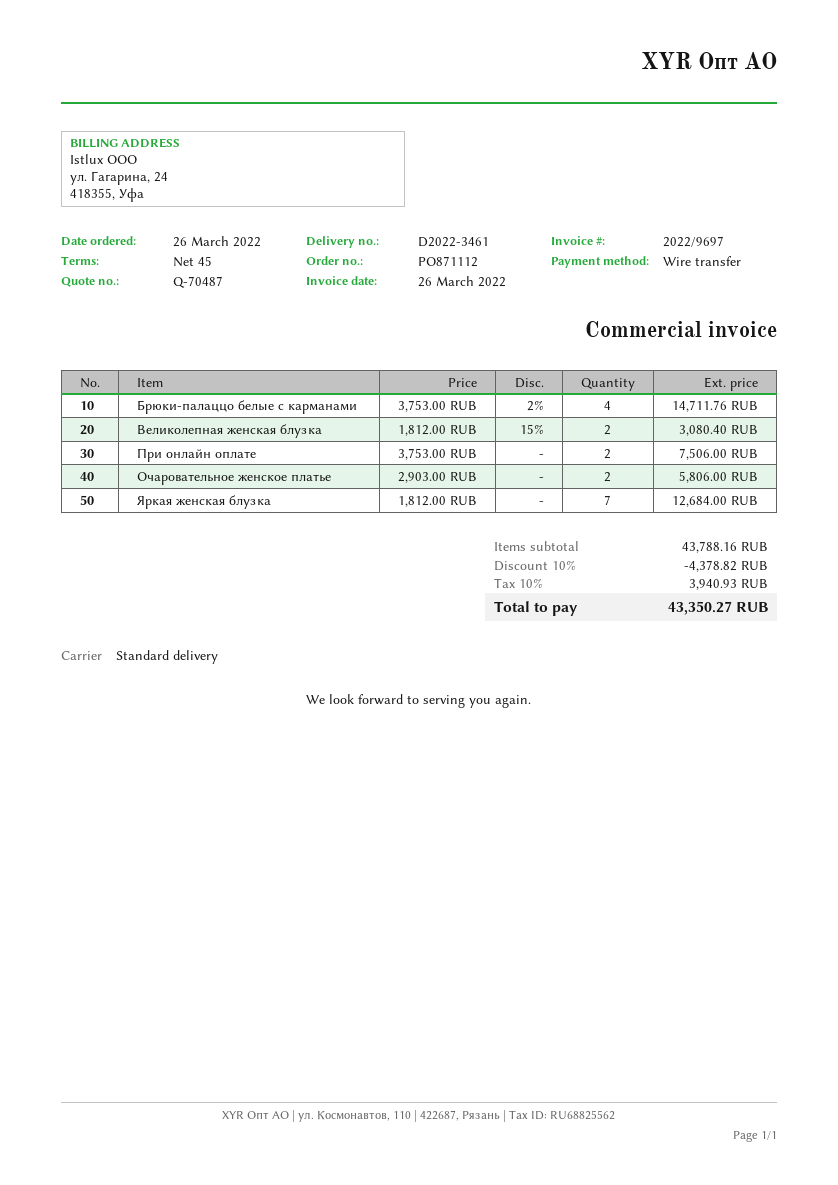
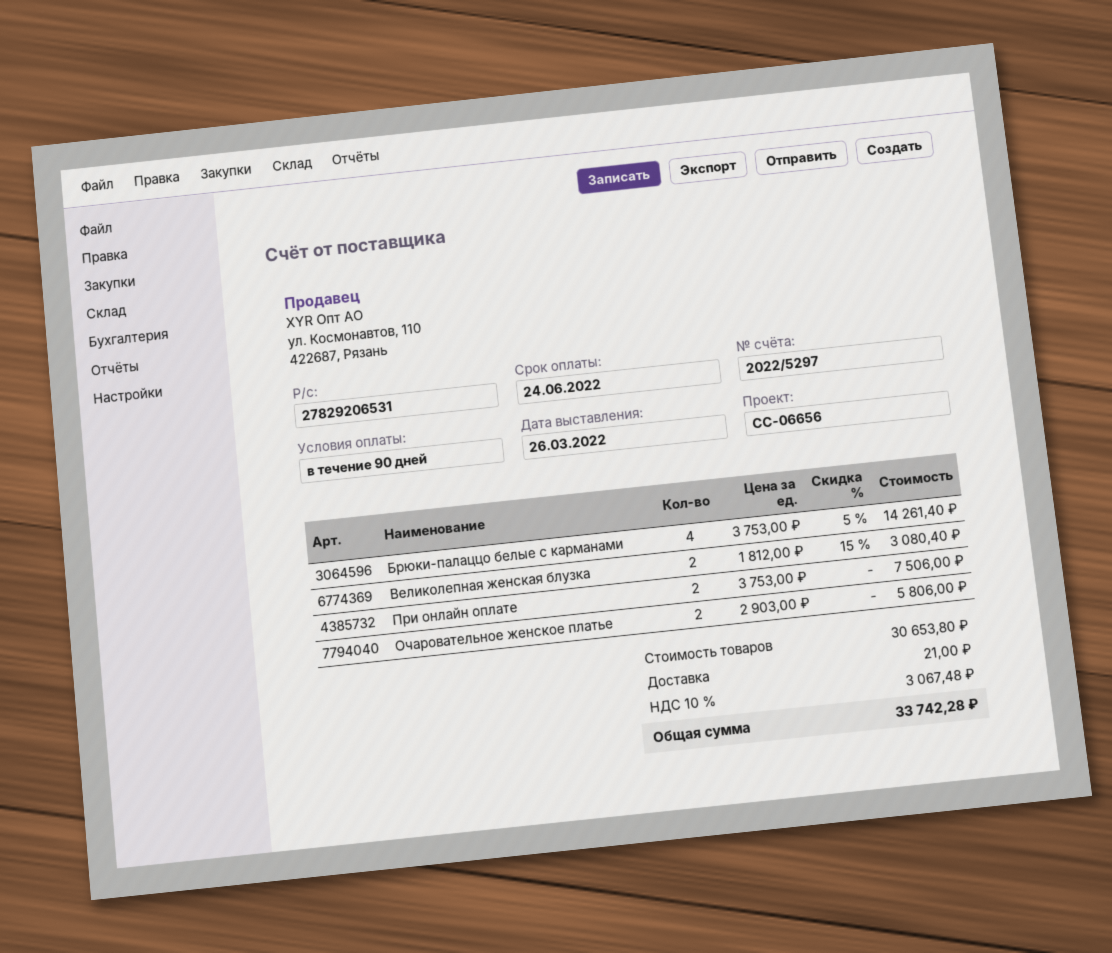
invoice number: 2022/9697 -> 2022/5297
payment terms: 45 days -> 90 days
Брюки-палаццо белые с карманами: 4 x 3753.00 - 2% = 14711.76 -> 4 x 3753.00 - 5% = 14261.40
Яркая женская блузка: 7 x 1812.00 = 12684.00 -> none
subtotal: 43788.16 -> 30653.80
discount: 10% = 4378.82 -> none
shipping: none -> 21.00
tax: 10% = 3940.93 -> 10% = 3067.48
total: 43350.27 -> 33742.28

